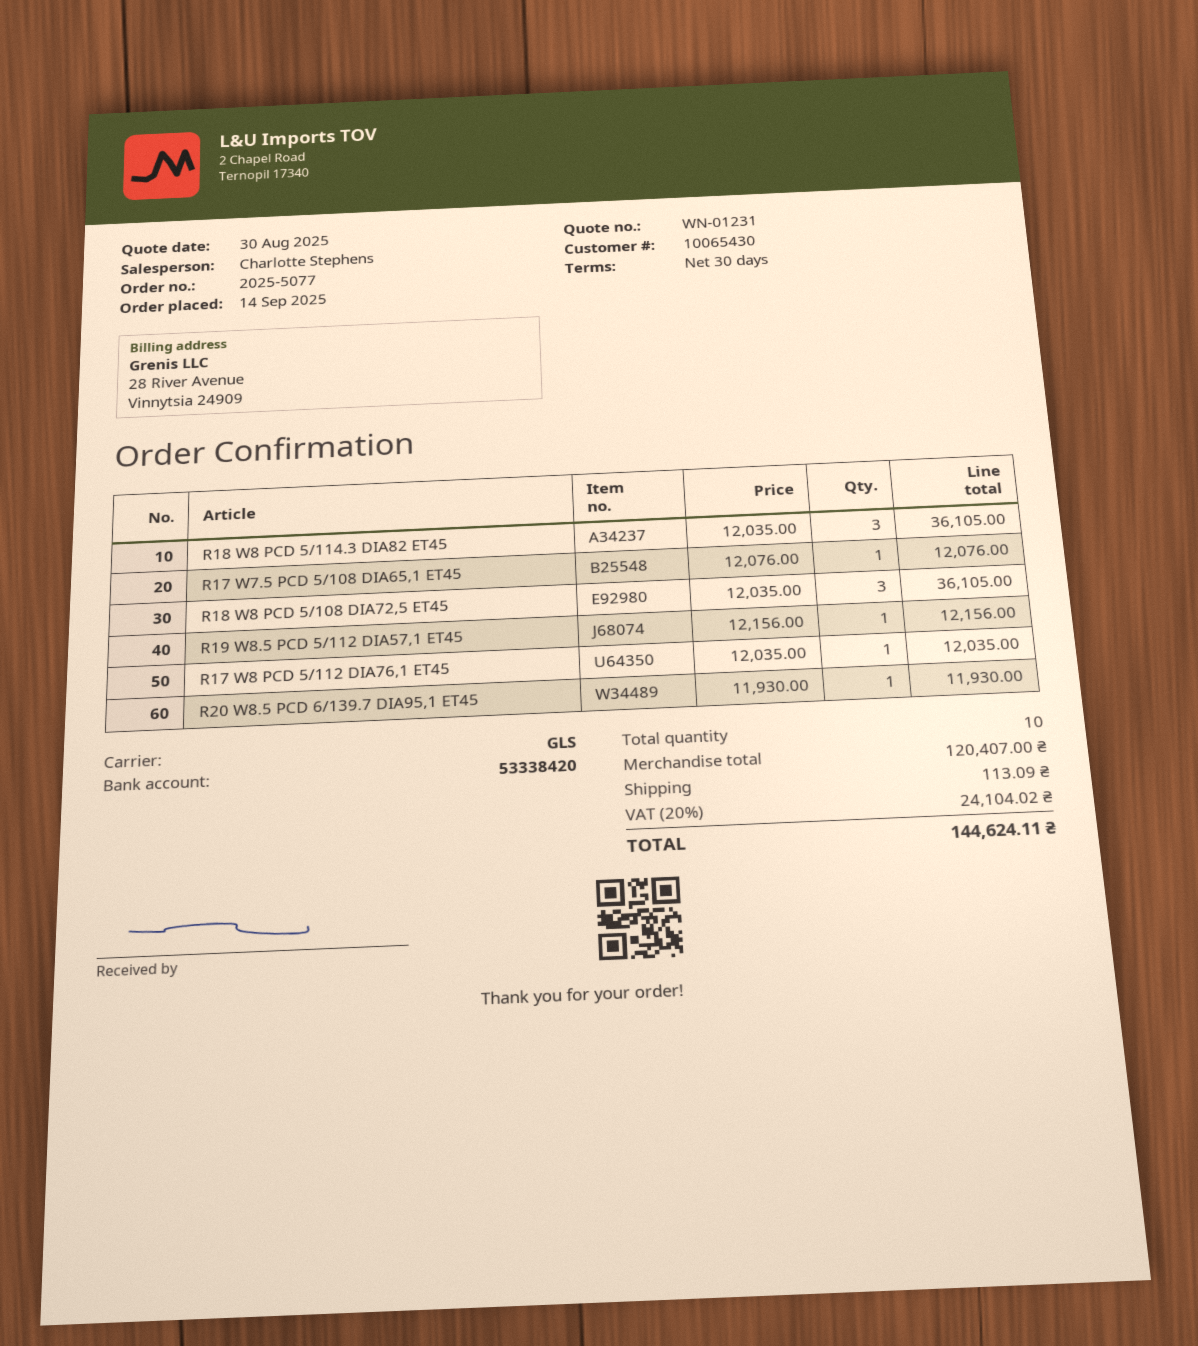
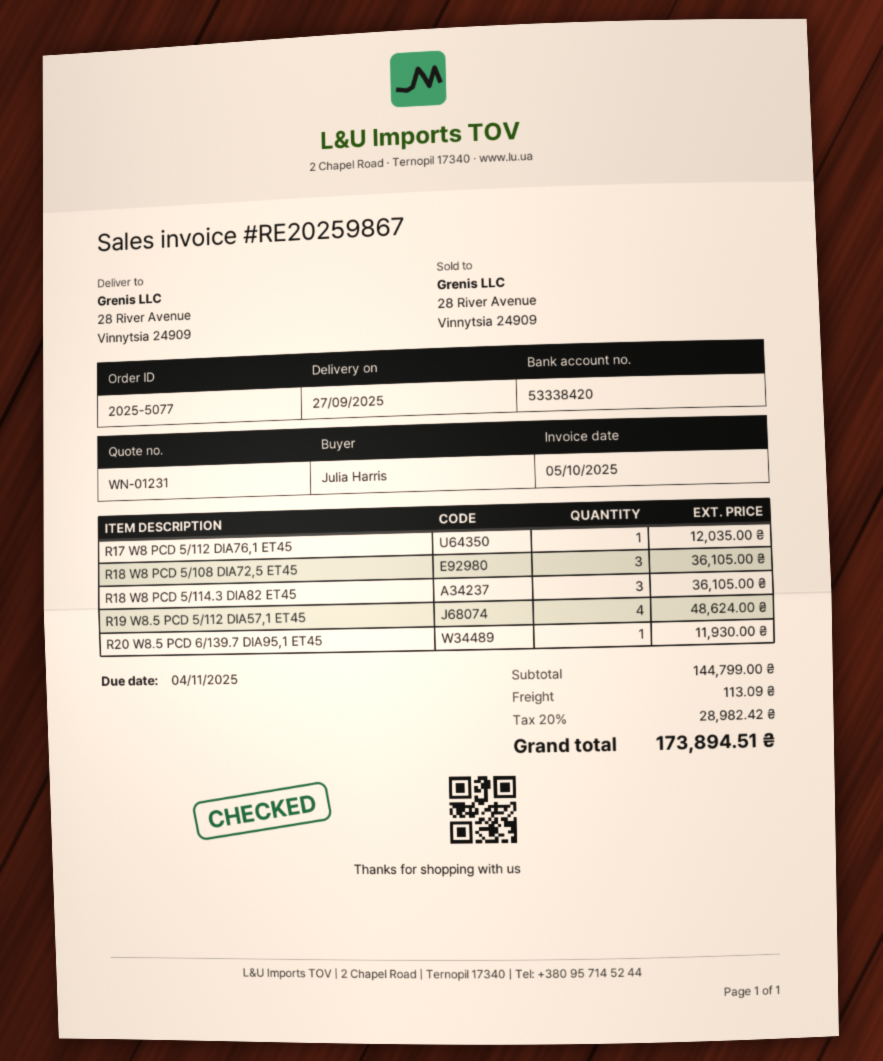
R17 W7.5 PCD 5/108 DIA65,1 ET45: 1 for 12076.00 -> none
R19 W8.5 PCD 5/112 DIA57,1 ET45: 1 for 12156.00 -> 4 for 48624.00
subtotal: 120407.00 -> 144799.00
tax: 20% = 24104.02 -> 20% = 28982.42
total: 144624.11 -> 173894.51

